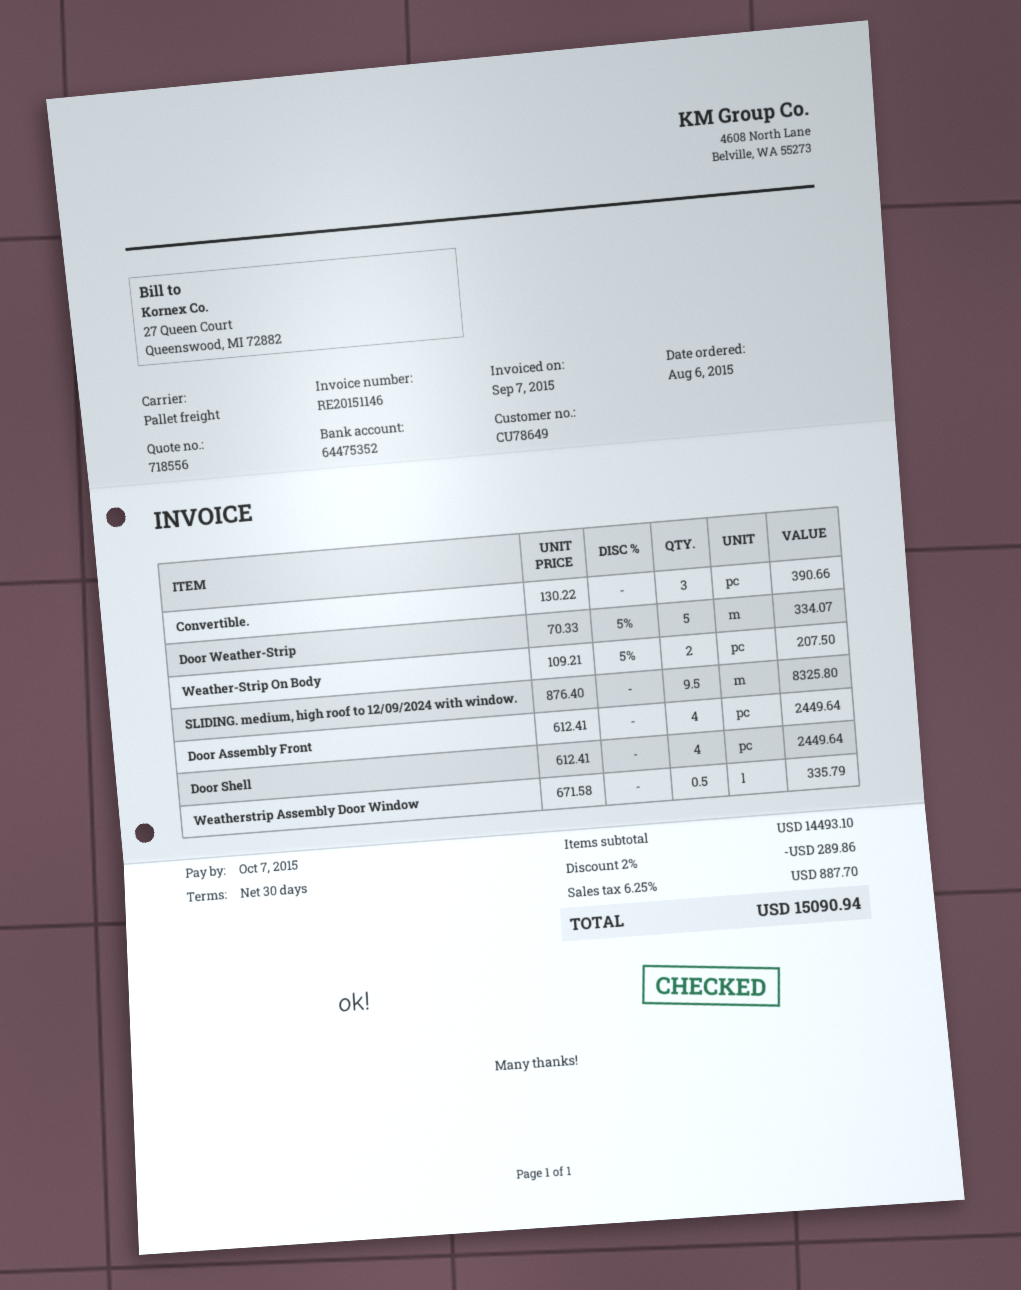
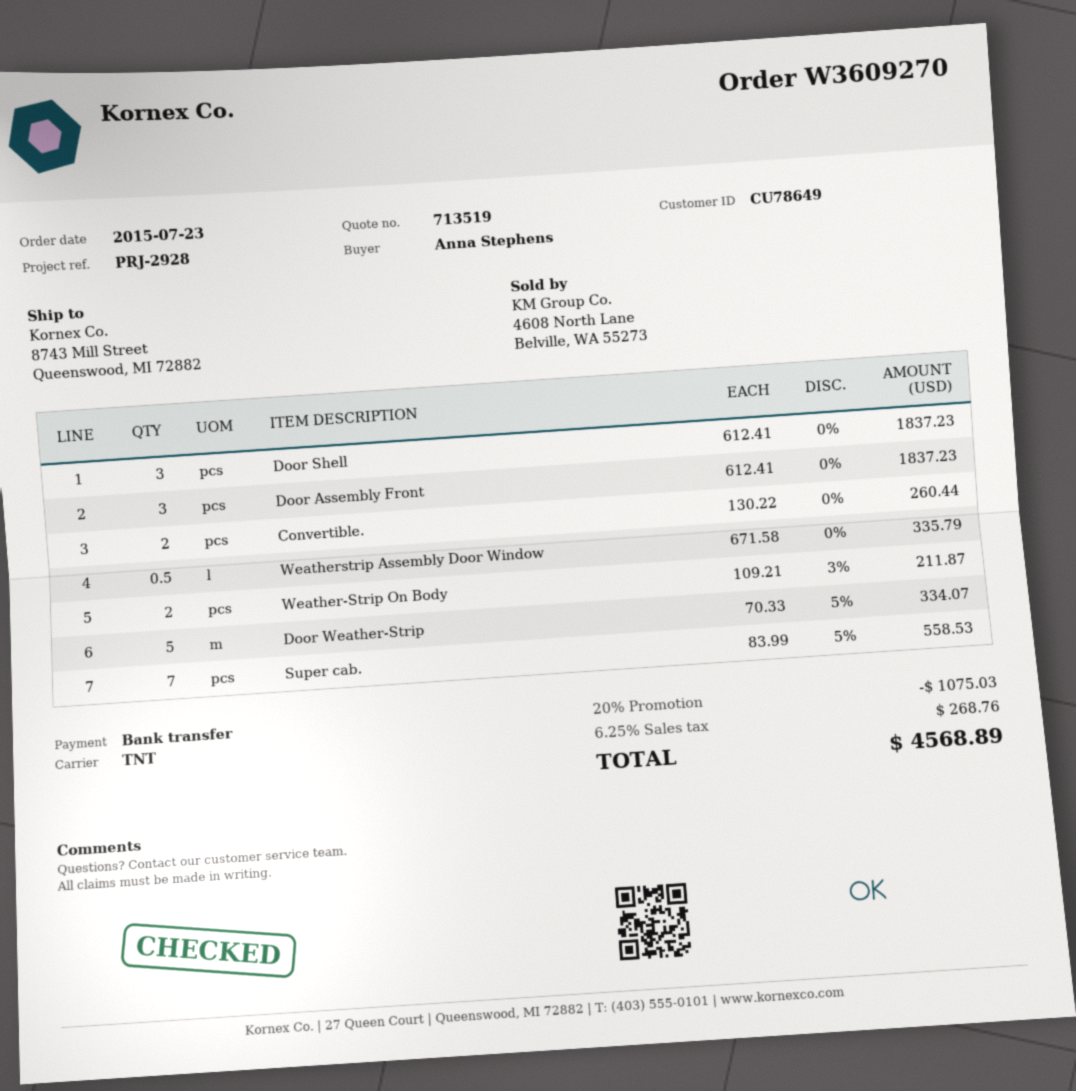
quote number: 718556 -> 713519
order date: 2015-08-06 -> 2015-07-23
shipping method: pallet freight -> TNT
Convertible.: 3 x 130.22 = 390.66 -> 2 x 130.22 = 260.44
Weather-Strip On Body: 2 x 109.21 - 5% = 207.50 -> 2 x 109.21 - 3% = 211.87
SLIDING. medium, high roof to 12/09/2024 with window.: 9.5 x 876.40 = 8325.80 -> none
Door Assembly Front: 4 x 612.41 = 2449.64 -> 3 x 612.41 = 1837.23
Door Shell: 4 x 612.41 = 2449.64 -> 3 x 612.41 = 1837.23
Super cab.: none -> 7 x 83.99 - 5% = 558.53
discount: 2% = 289.86 -> 20% = 1075.03
tax: 6.25% = 887.70 -> 6.25% = 268.76
total: 15090.94 -> 4568.89

